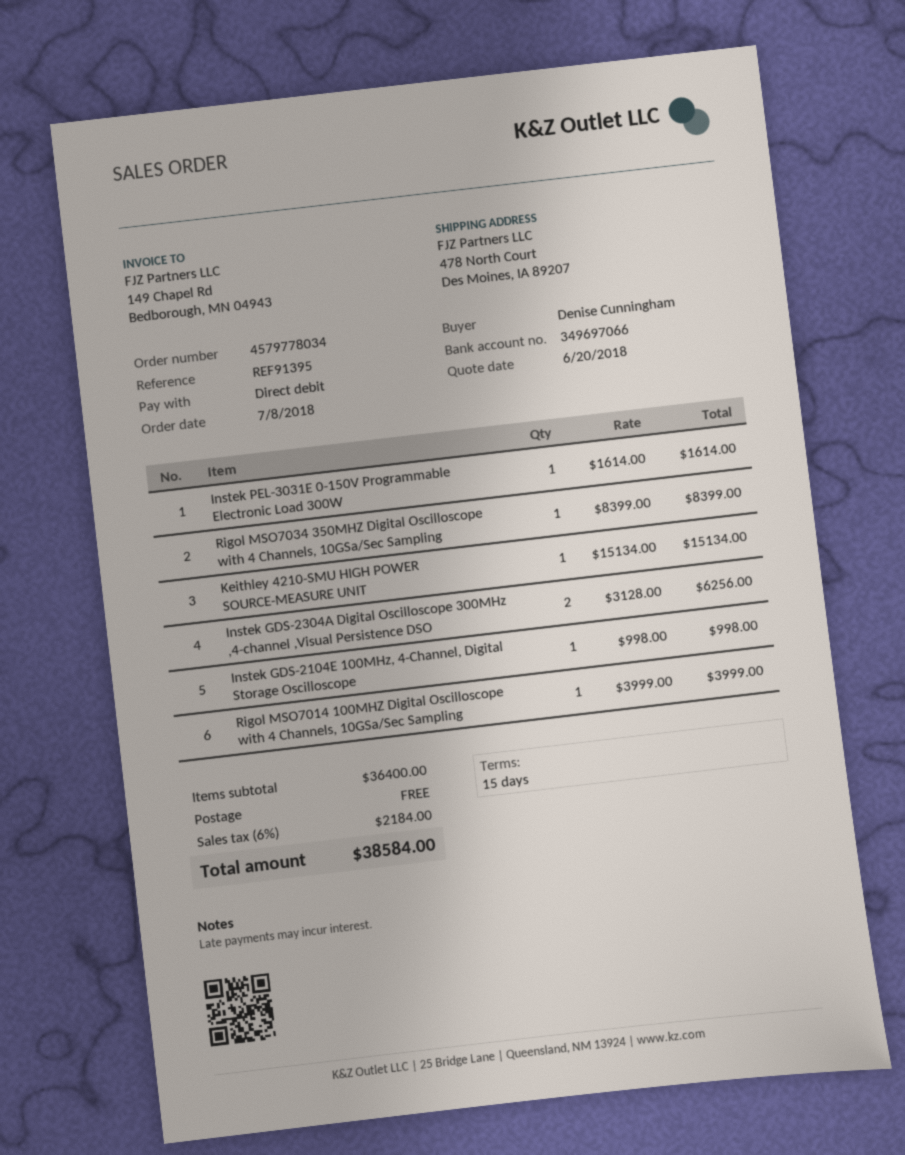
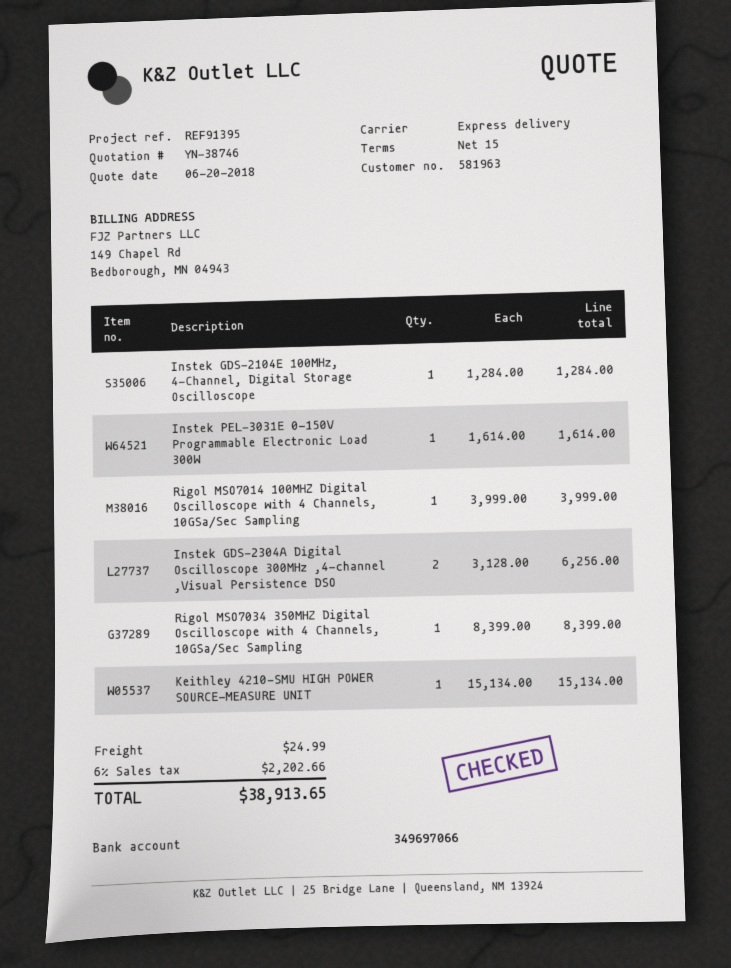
Instek GDS-2104E 100MHz, 4-Channel, Digital Storage Oscilloscope: 1 x 998.00 = 998.00 -> 1 x 1284.00 = 1284.00
shipping: 0.00 -> 24.99
tax: 6% = 2184.00 -> 6% = 2202.66
total: 38584.00 -> 38913.65

